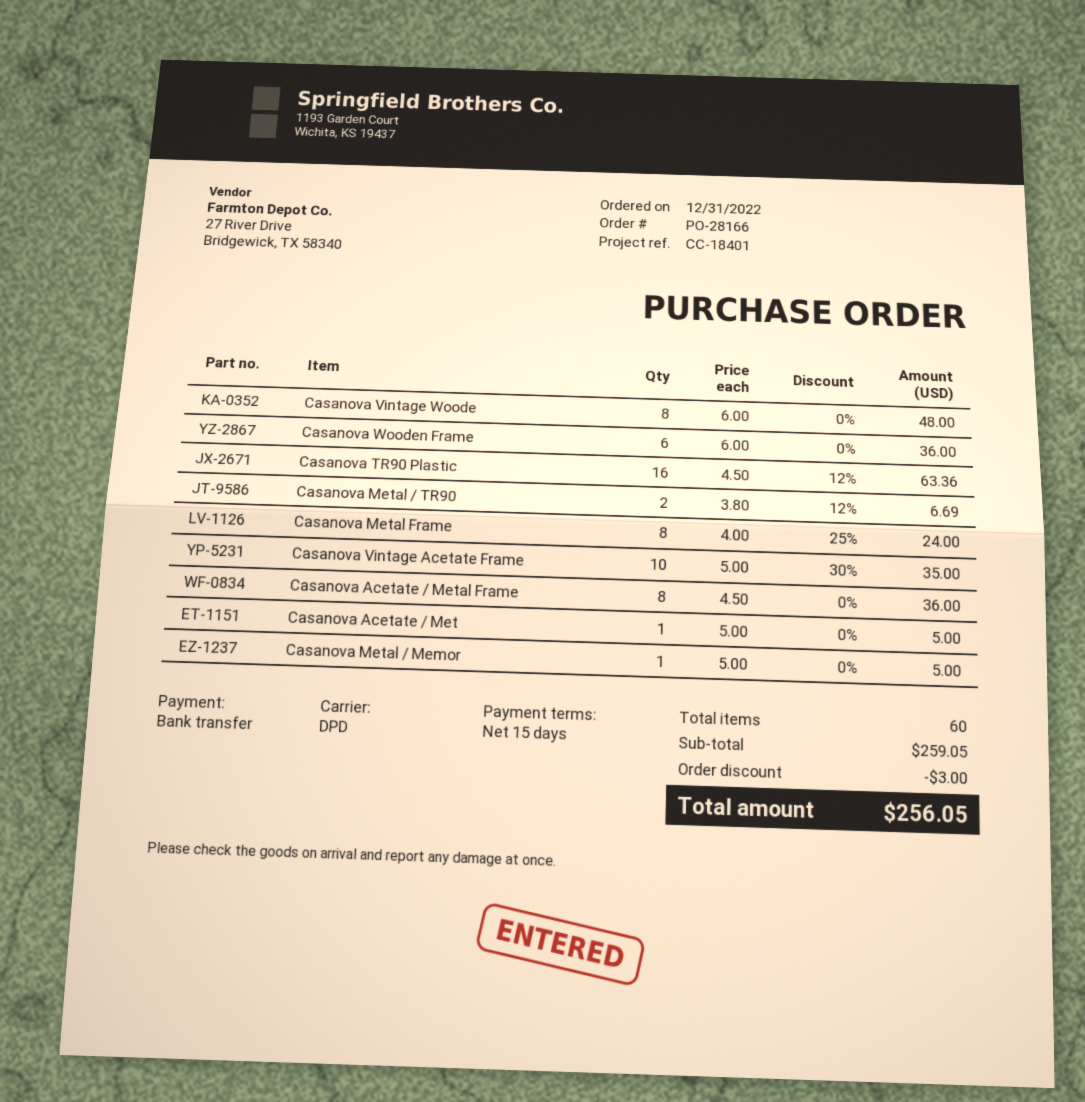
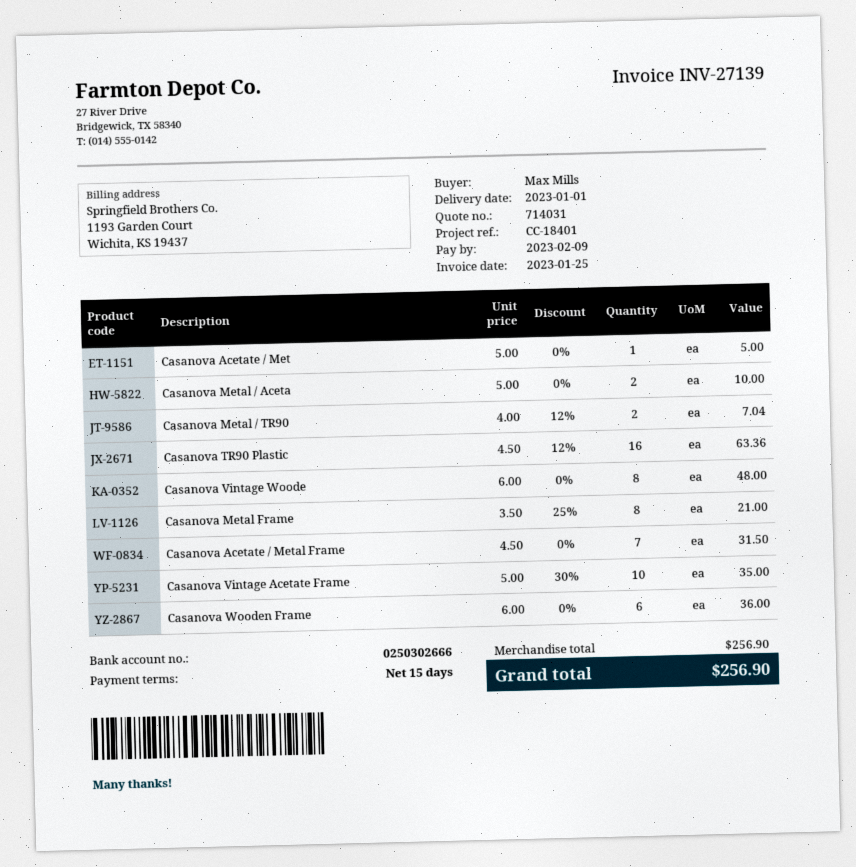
Casanova Metal / TR90: 2 x 3.80 - 12% = 6.69 -> 2 x 4.00 - 12% = 7.04
Casanova Metal Frame: 8 x 4.00 - 25% = 24.00 -> 8 x 3.50 - 25% = 21.00
Casanova Acetate / Metal Frame: 8 x 4.50 = 36.00 -> 7 x 4.50 = 31.50
Casanova Metal / Memor: 1 x 5.00 = 5.00 -> none
Casanova Metal / Aceta: none -> 2 x 5.00 = 10.00
subtotal: 259.05 -> 256.90
discount: 3.00 -> none
total: 256.05 -> 256.90

